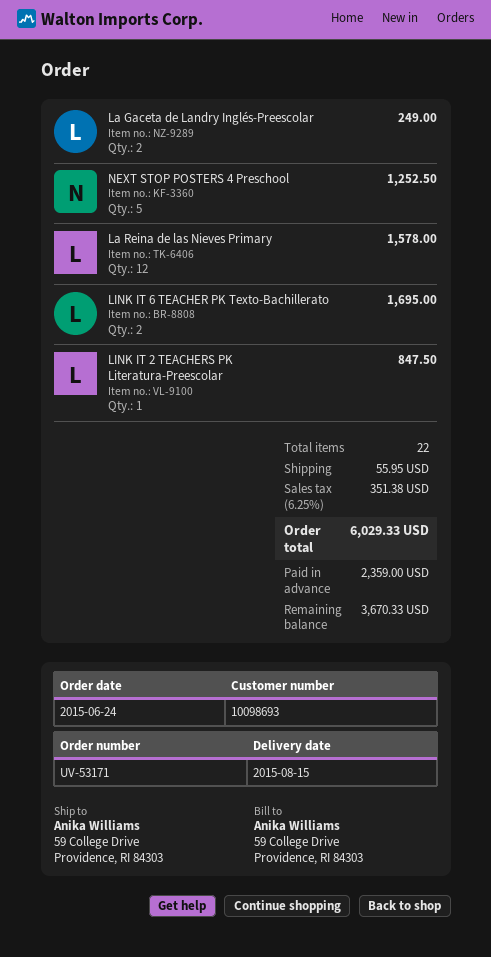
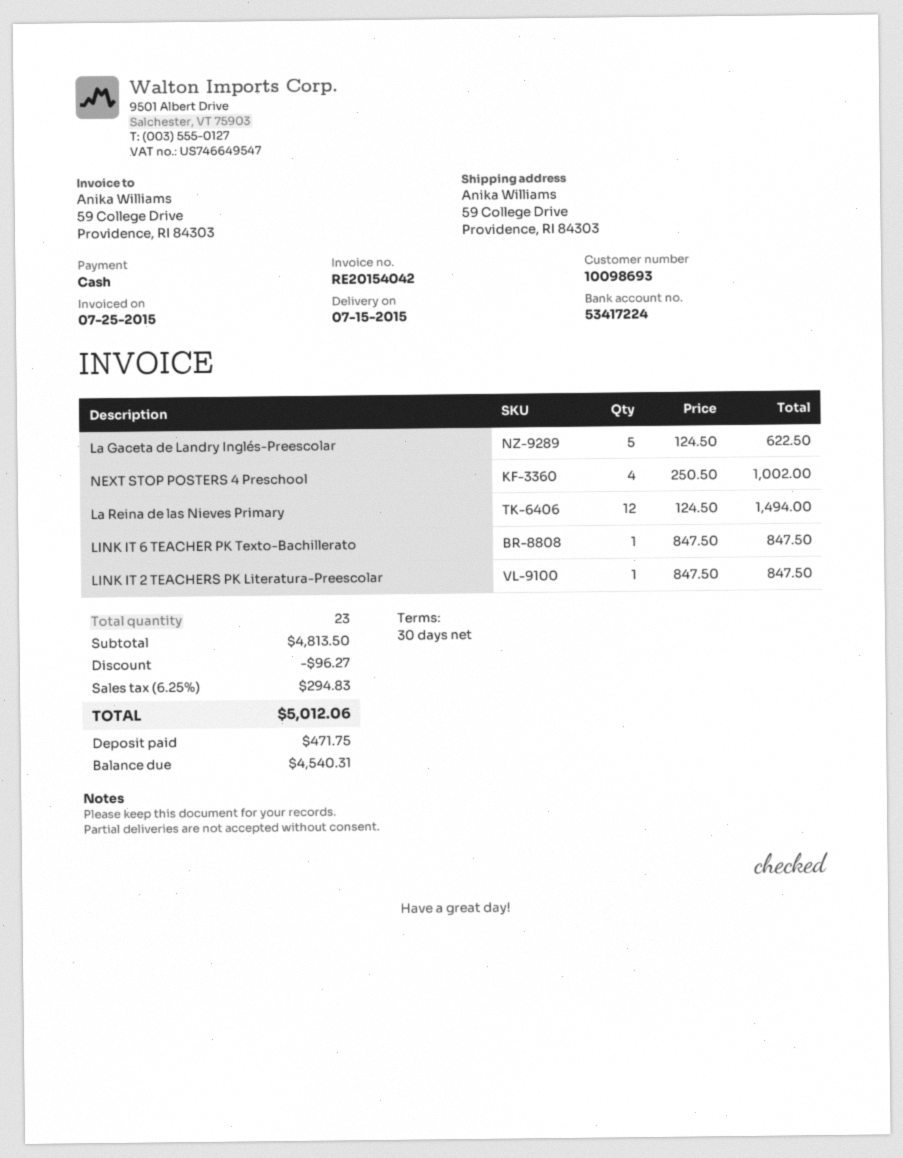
delivery date: 2015-08-15 -> 2015-07-15
La Gaceta de Landry Inglés-Preescolar: 2 for 249.00 -> 5 for 622.50
NEXT STOP POSTERS 4 Preschool: 5 for 1252.50 -> 4 for 1002.00
La Reina de las Nieves Primary: 12 for 1578.00 -> 12 for 1494.00
LINK IT 6 TEACHER PK Texto-Bachillerato: 2 for 1695.00 -> 1 for 847.50
total quantity: 22 -> 23
discount: none -> 96.27
shipping: 55.95 -> none
tax: 6.25% = 351.38 -> 6.25% = 294.83
total: 6029.33 -> 5012.06
deposit: 2359.00 -> 471.75
balance: 3670.33 -> 4540.31

